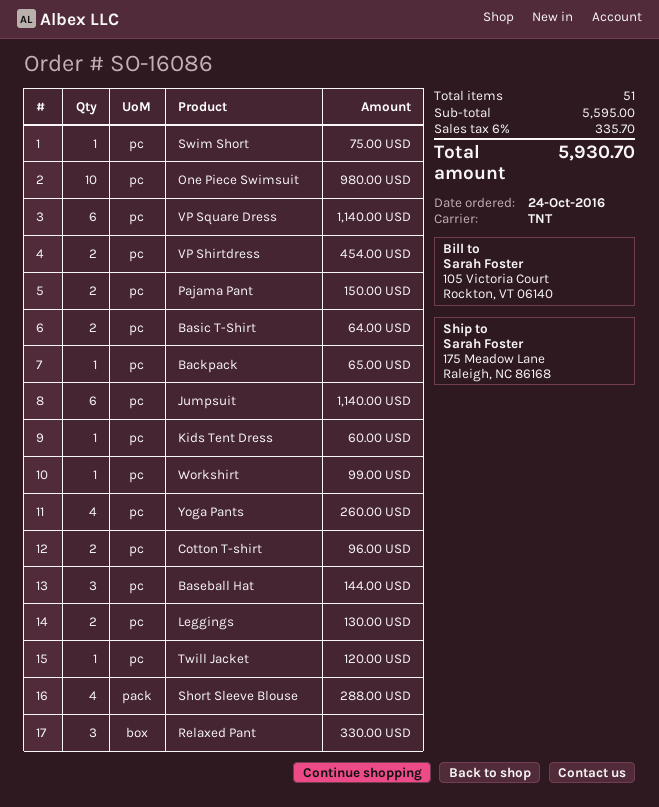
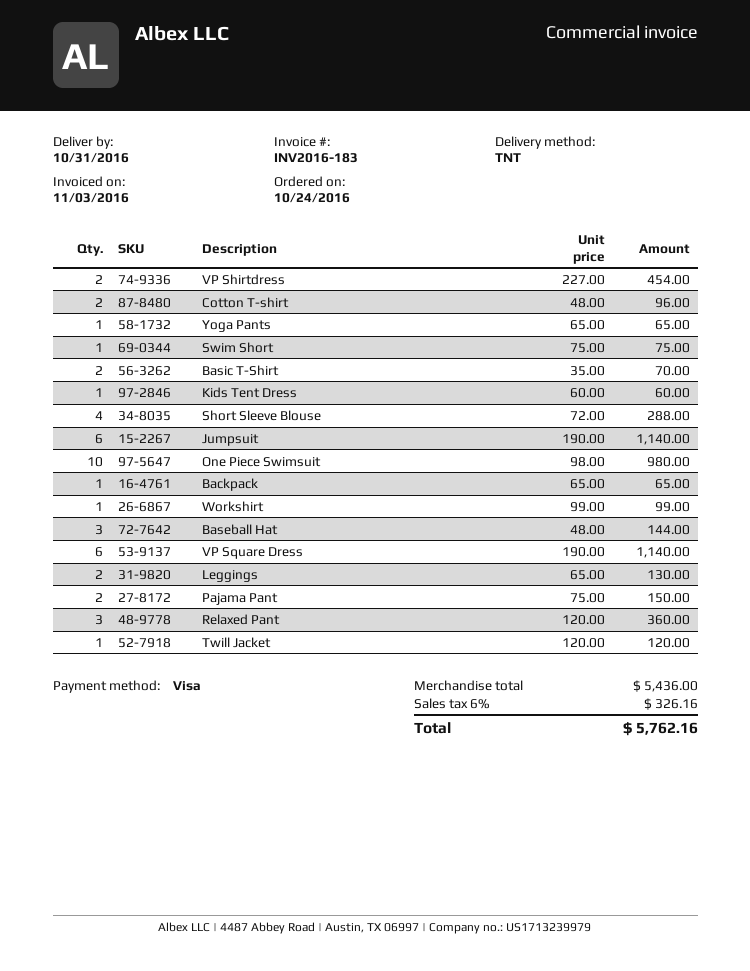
Basic T-Shirt: 2 for 64.00 -> 2 for 70.00
Yoga Pants: 4 for 260.00 -> 1 for 65.00
Relaxed Pant: 3 for 330.00 -> 3 for 360.00
subtotal: 5595.00 -> 5436.00
tax: 6% = 335.70 -> 6% = 326.16
total: 5930.70 -> 5762.16

